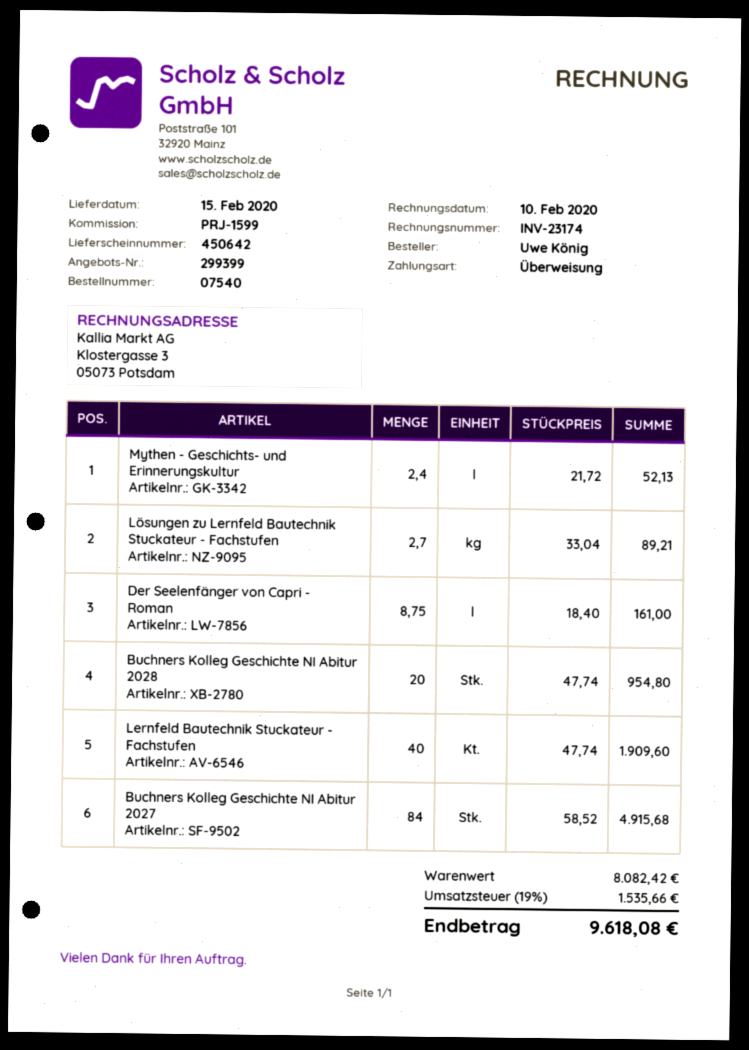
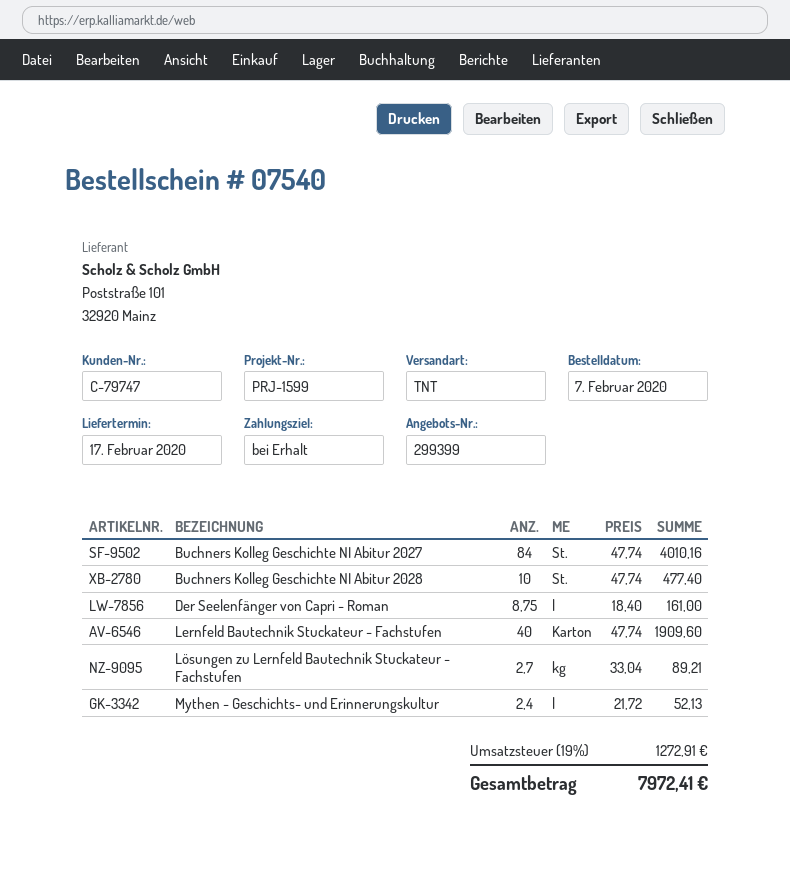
delivery date: 2020-02-15 -> 2020-02-17
Buchners Kolleg Geschichte NI Abitur 2028: 20 x 47.74 = 954.80 -> 10 x 47.74 = 477.40
Buchners Kolleg Geschichte NI Abitur 2027: 84 x 58.52 = 4915.68 -> 84 x 47.74 = 4010.16
tax: 19% = 1535.66 -> 19% = 1272.91
total: 9618.08 -> 7972.41

